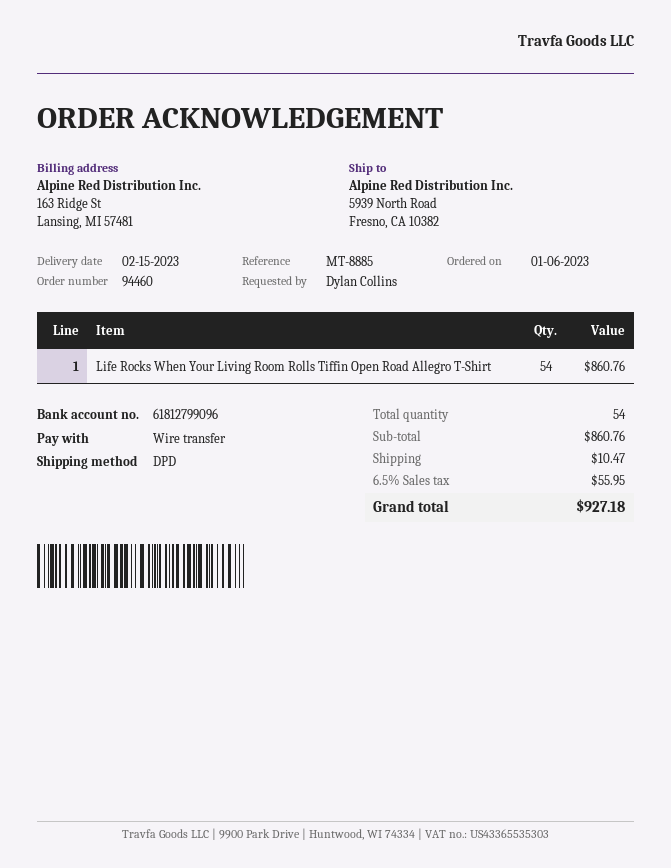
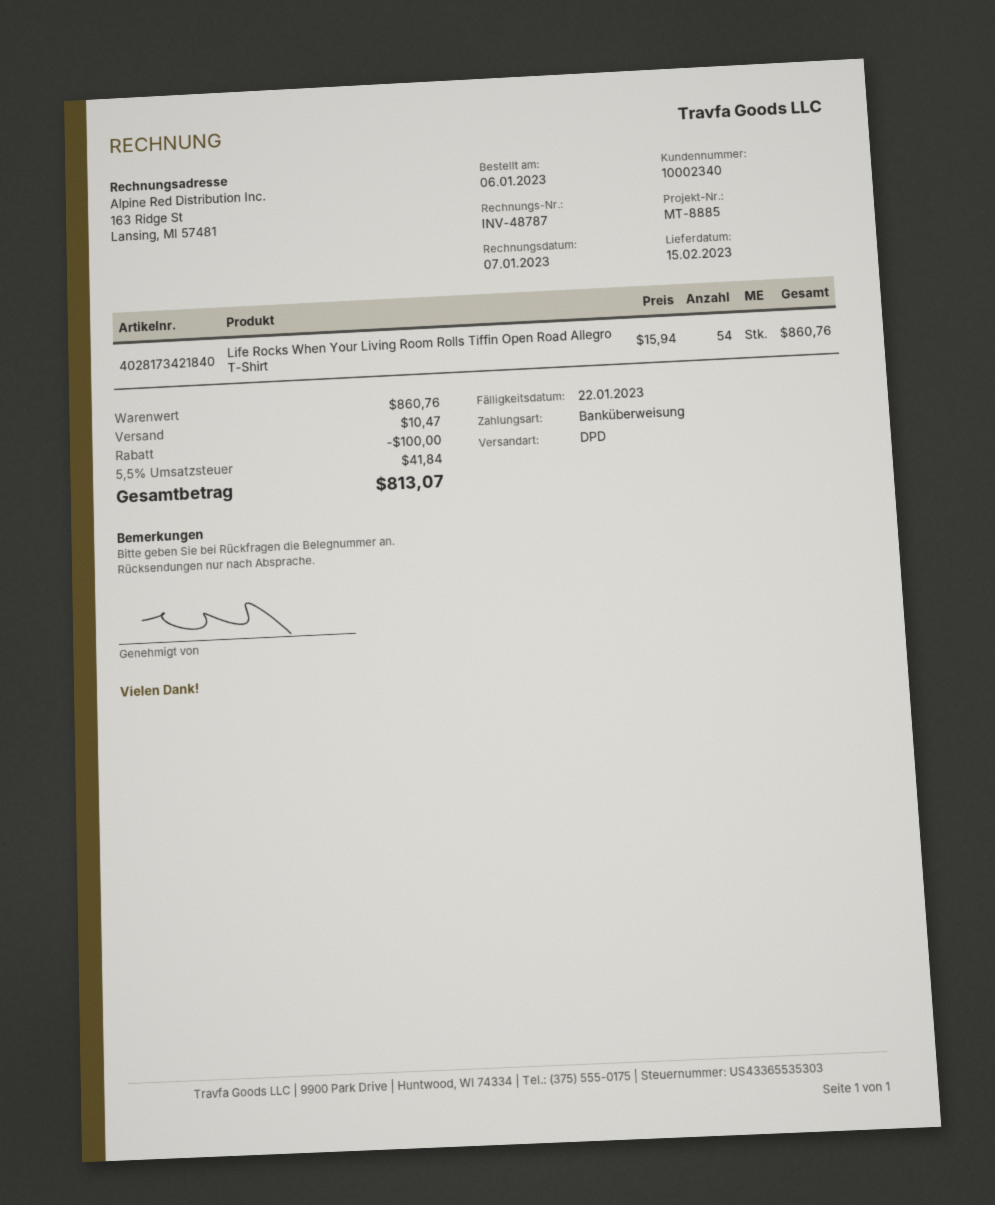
discount: none -> 100.00
tax: 6.5% = 55.95 -> 5.5% = 41.84
total: 927.18 -> 813.07

